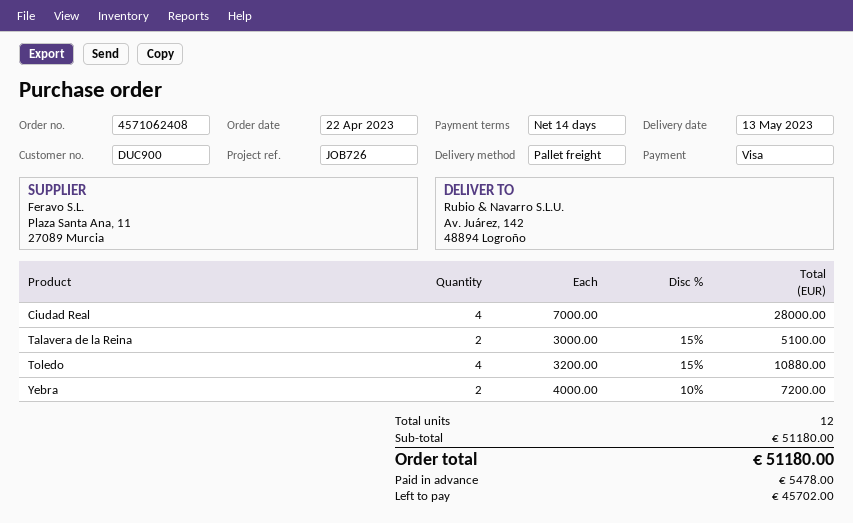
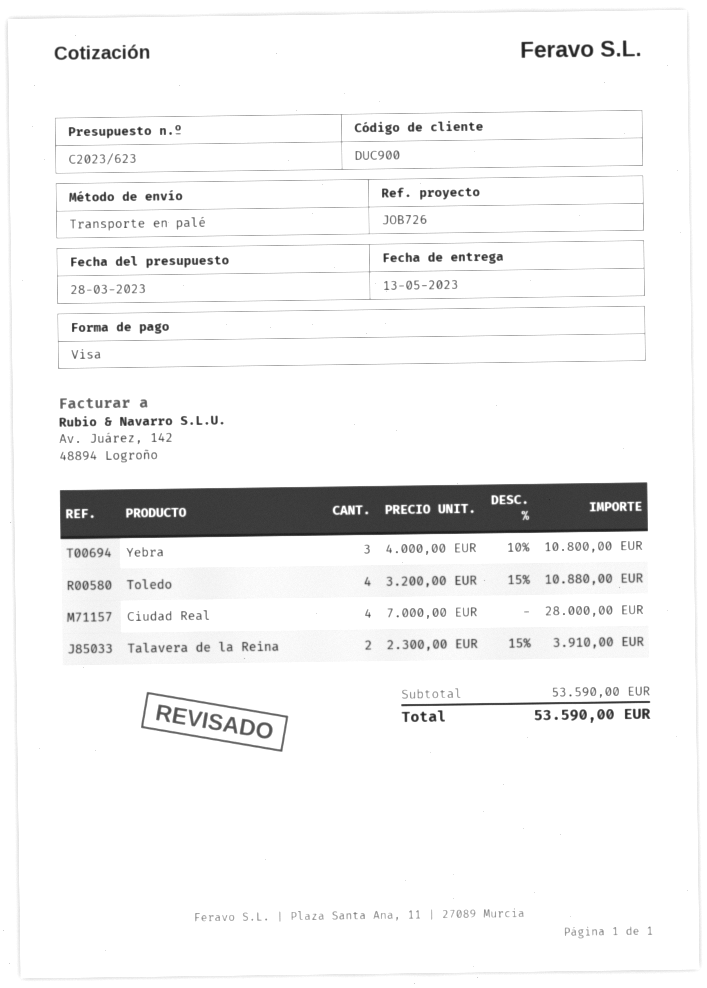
Talavera de la Reina: 2 x 3000.00 - 15% = 5100.00 -> 2 x 2300.00 - 15% = 3910.00
Yebra: 2 x 4000.00 - 10% = 7200.00 -> 3 x 4000.00 - 10% = 10800.00
subtotal: 51180.00 -> 53590.00
total: 51180.00 -> 53590.00

